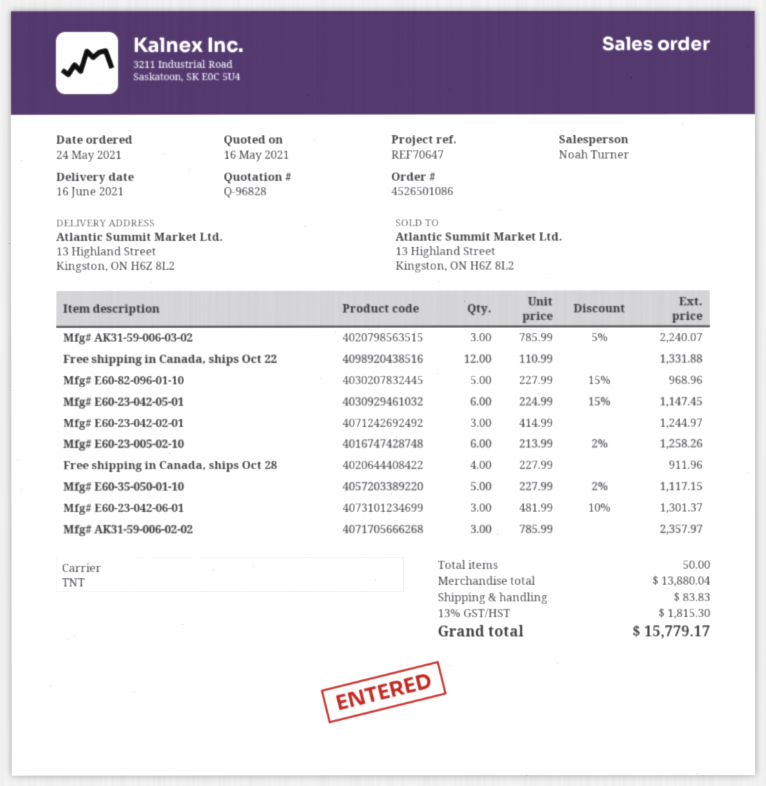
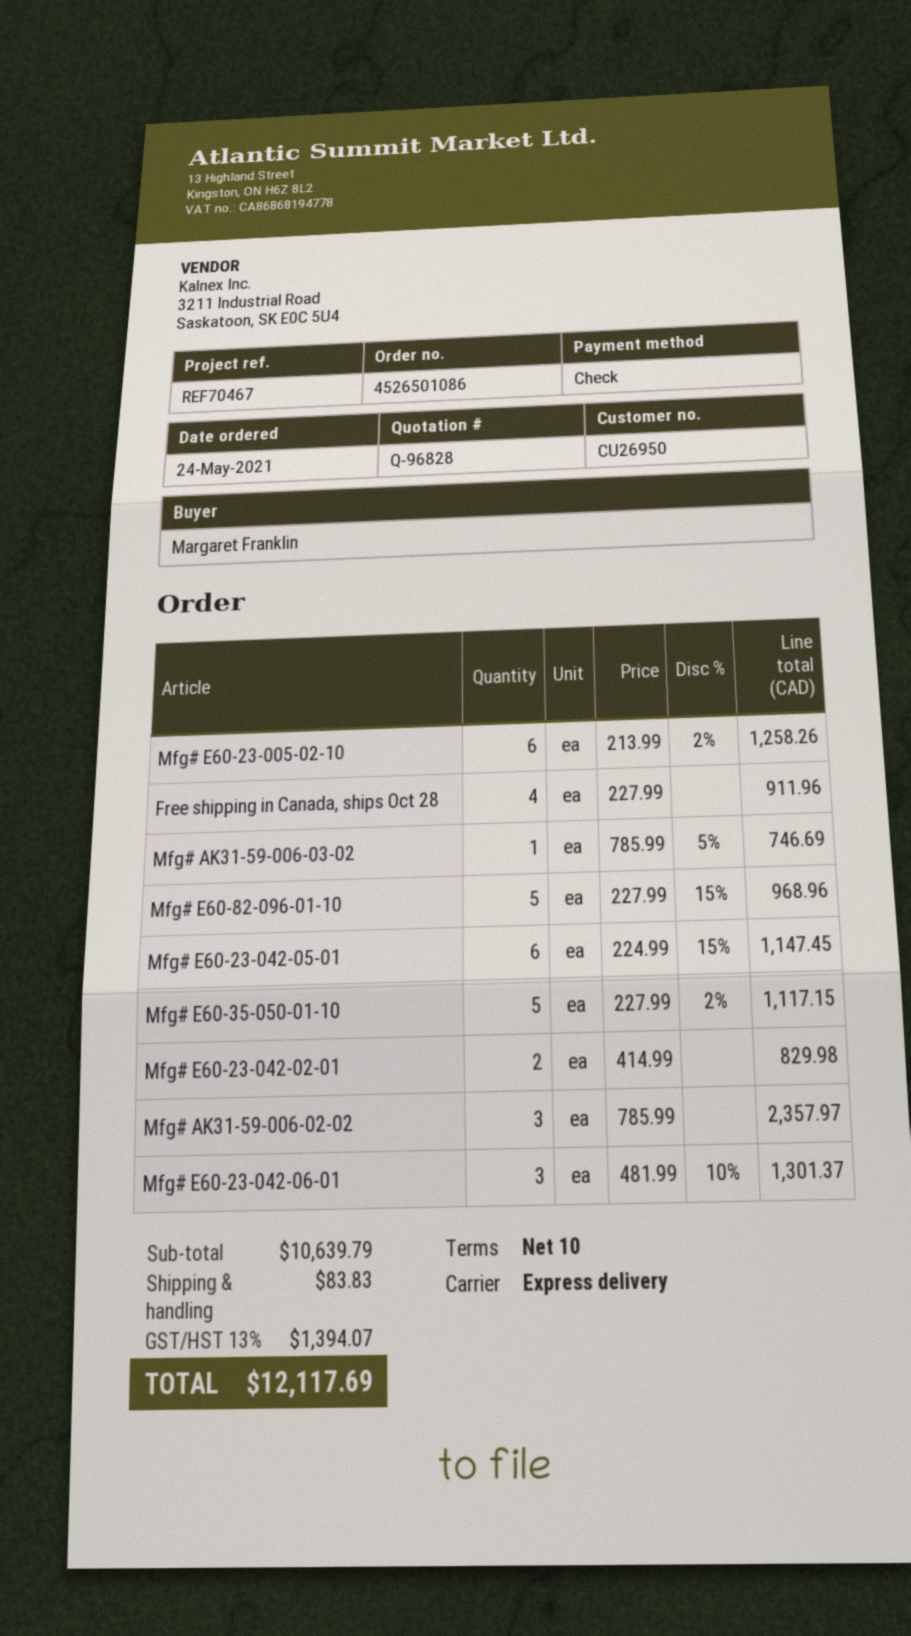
reference: REF70647 -> REF70467
shipping method: TNT -> express
Mfg# AK31-59-006-03-02: 3 x 785.99 - 5% = 2240.07 -> 1 x 785.99 - 5% = 746.69
Free shipping in Canada, ships Oct 22: 12 x 110.99 = 1331.88 -> none
Mfg# E60-23-042-02-01: 3 x 414.99 = 1244.97 -> 2 x 414.99 = 829.98
subtotal: 13880.04 -> 10639.79
tax: 13% = 1815.30 -> 13% = 1394.07
total: 15779.17 -> 12117.69

